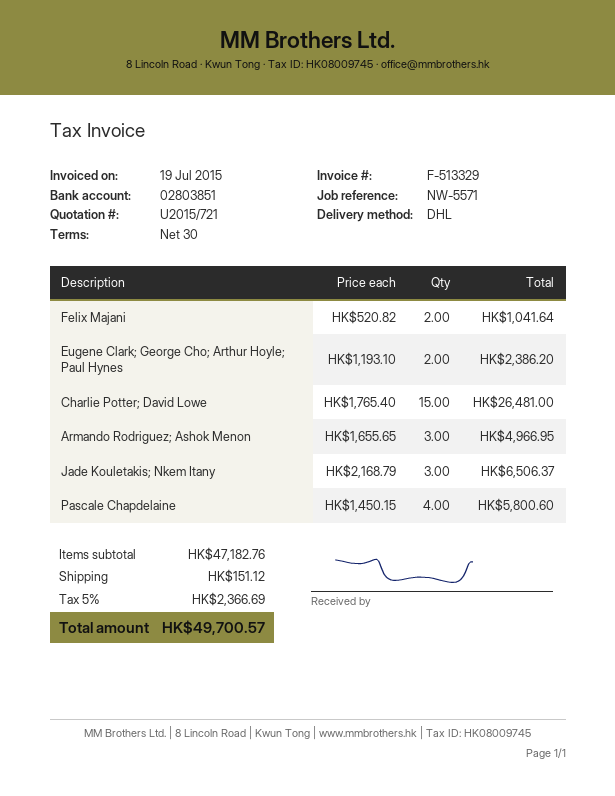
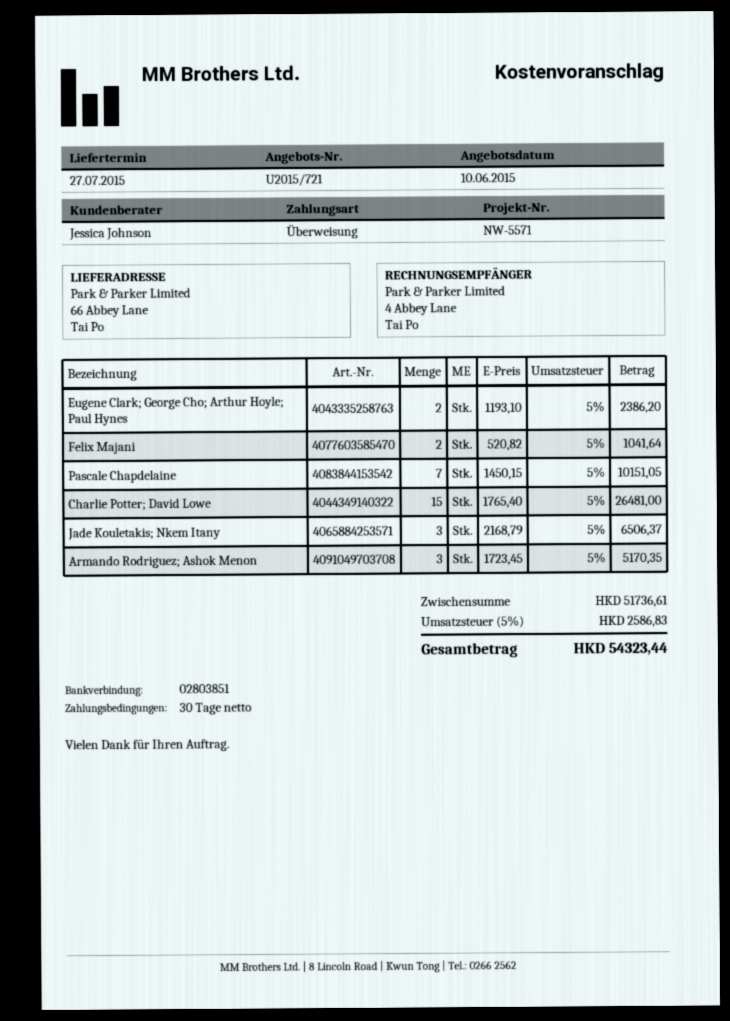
Armando Rodriguez; Ashok Menon: 3 x 1655.65 = 4966.95 -> 3 x 1723.45 = 5170.35
Pascale Chapdelaine: 4 x 1450.15 = 5800.60 -> 7 x 1450.15 = 10151.05
subtotal: 47182.76 -> 51736.61
shipping: 151.12 -> none
tax: 5% = 2366.69 -> 5% = 2586.83
total: 49700.57 -> 54323.44

